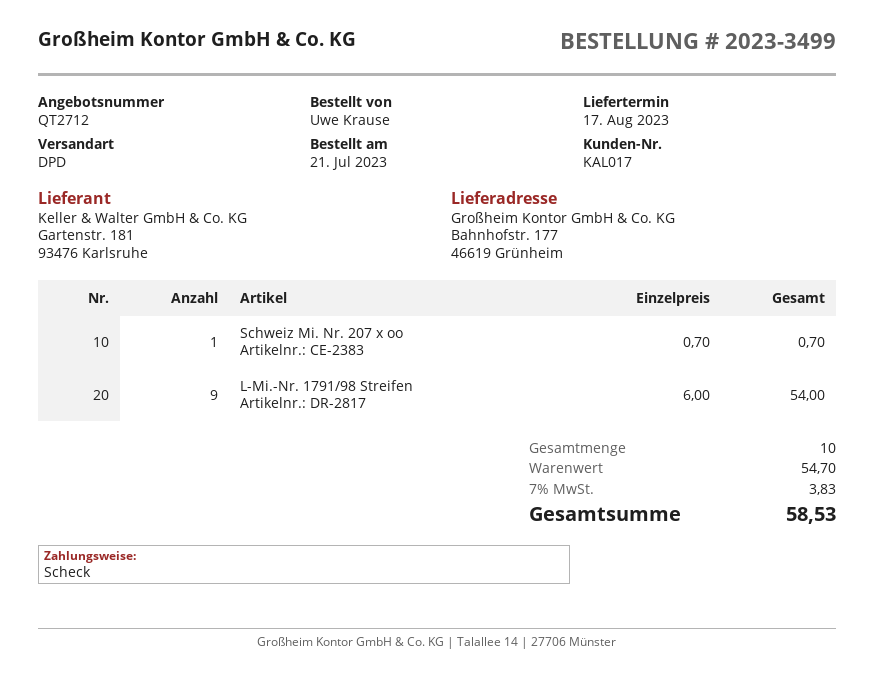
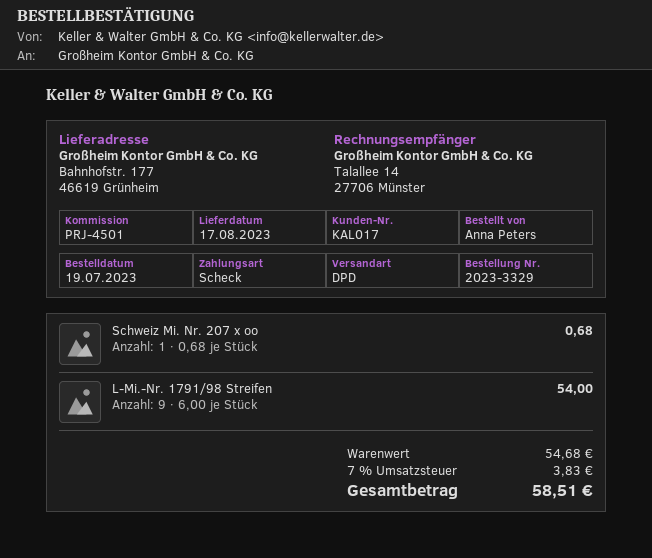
order number: 2023-3499 -> 2023-3329
order date: 2023-07-21 -> 2023-07-19
ordered by: Uwe Krause -> Anna Peters
Schweiz Mi. Nr. 207 x oo: 1 x 0.70 = 0.70 -> 1 x 0.68 = 0.68
subtotal: 54.70 -> 54.68
total: 58.53 -> 58.51

